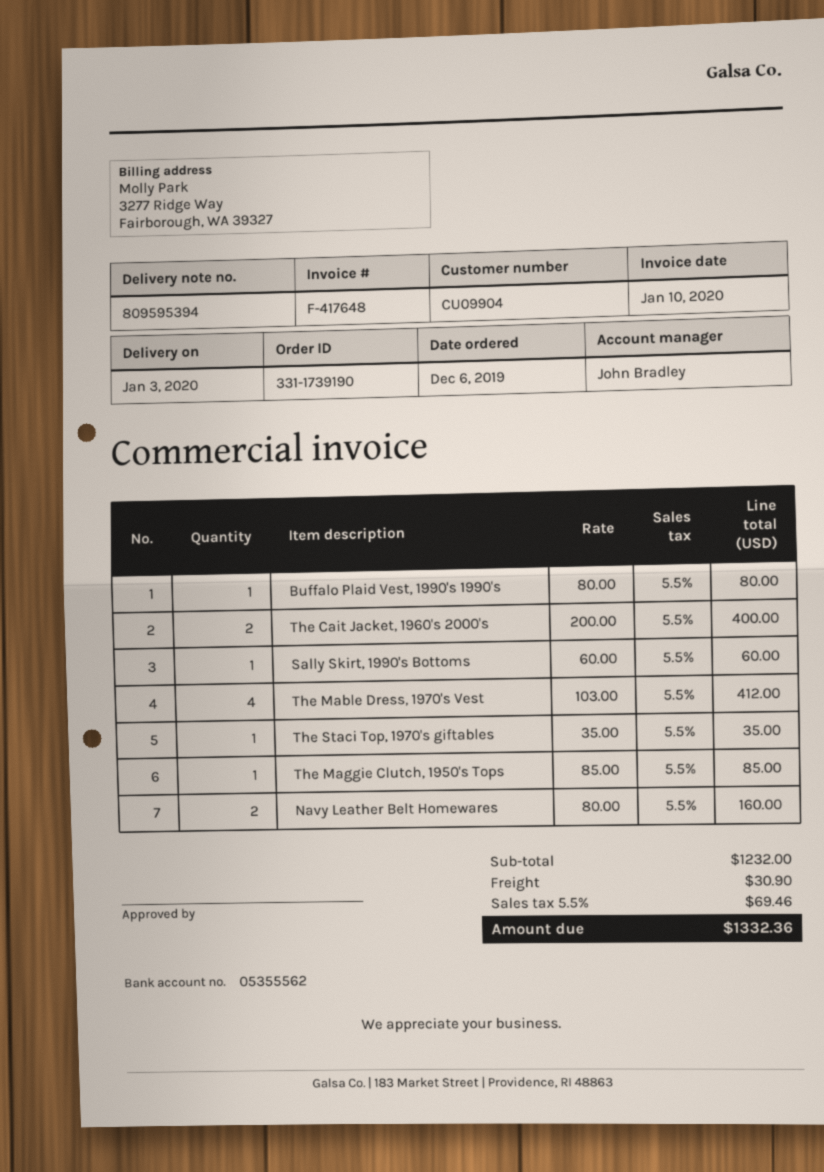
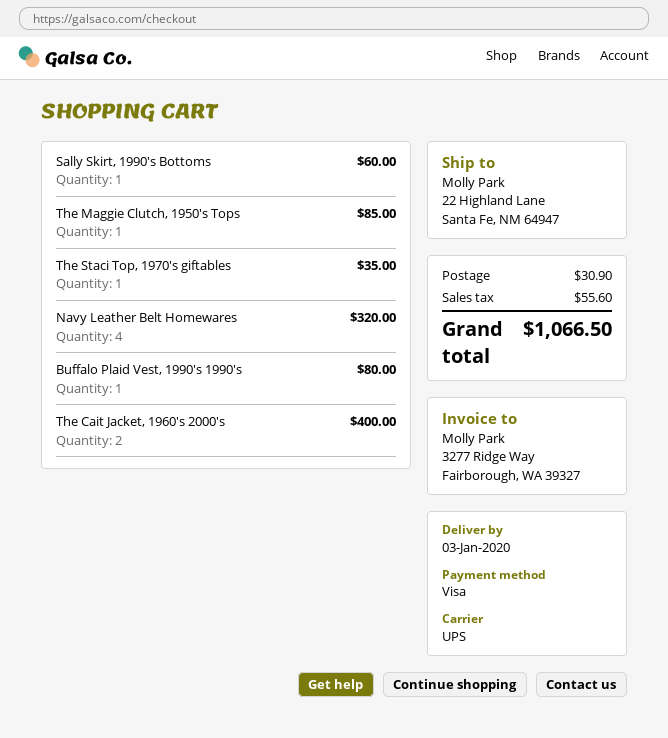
The Mable Dress, 1970's Vest: 4 for 412.00 -> none
Navy Leather Belt Homewares: 2 for 160.00 -> 4 for 320.00
tax: 69.46 -> 55.60
total: 1332.36 -> 1066.50

